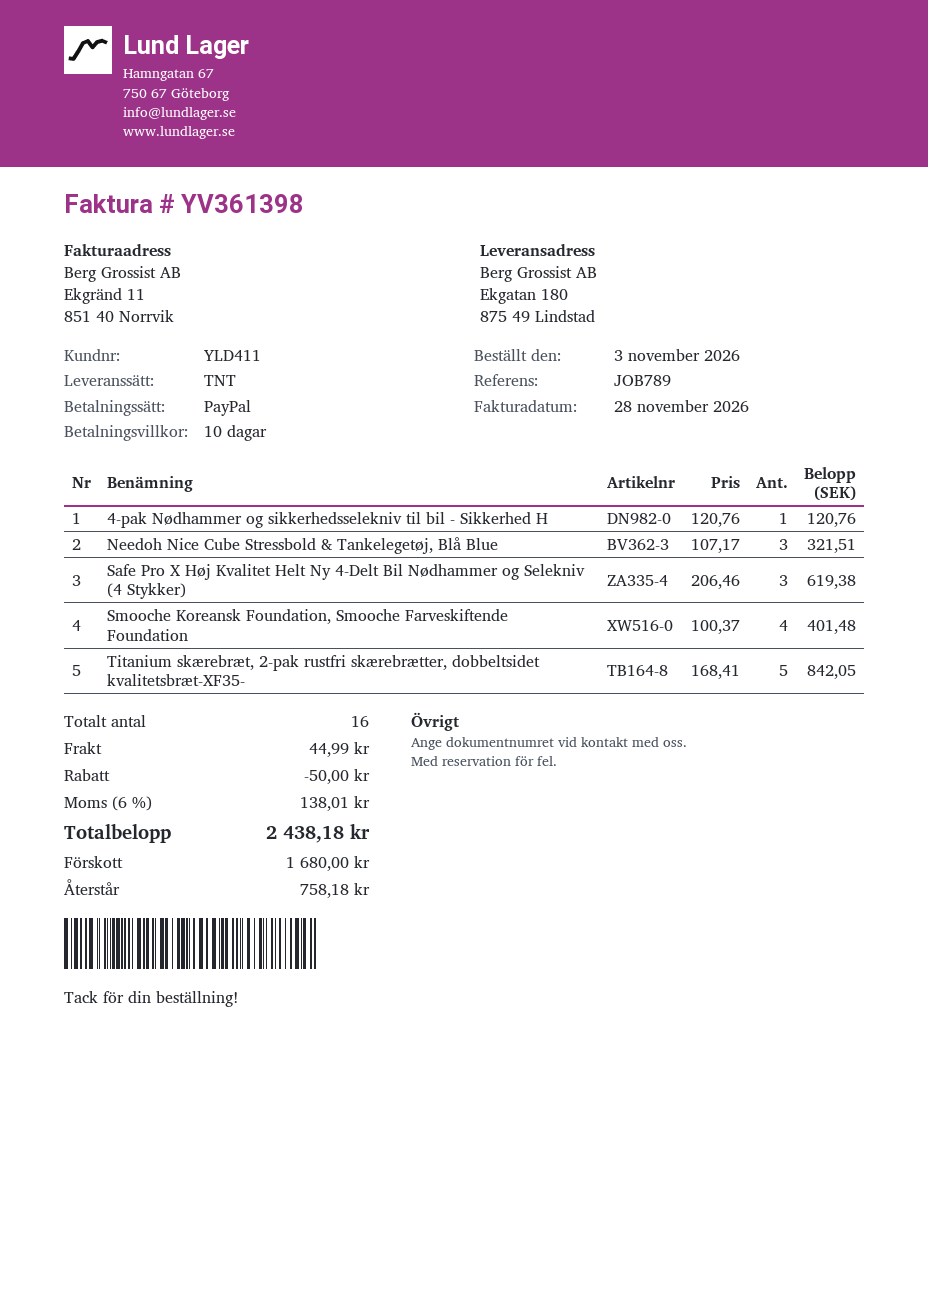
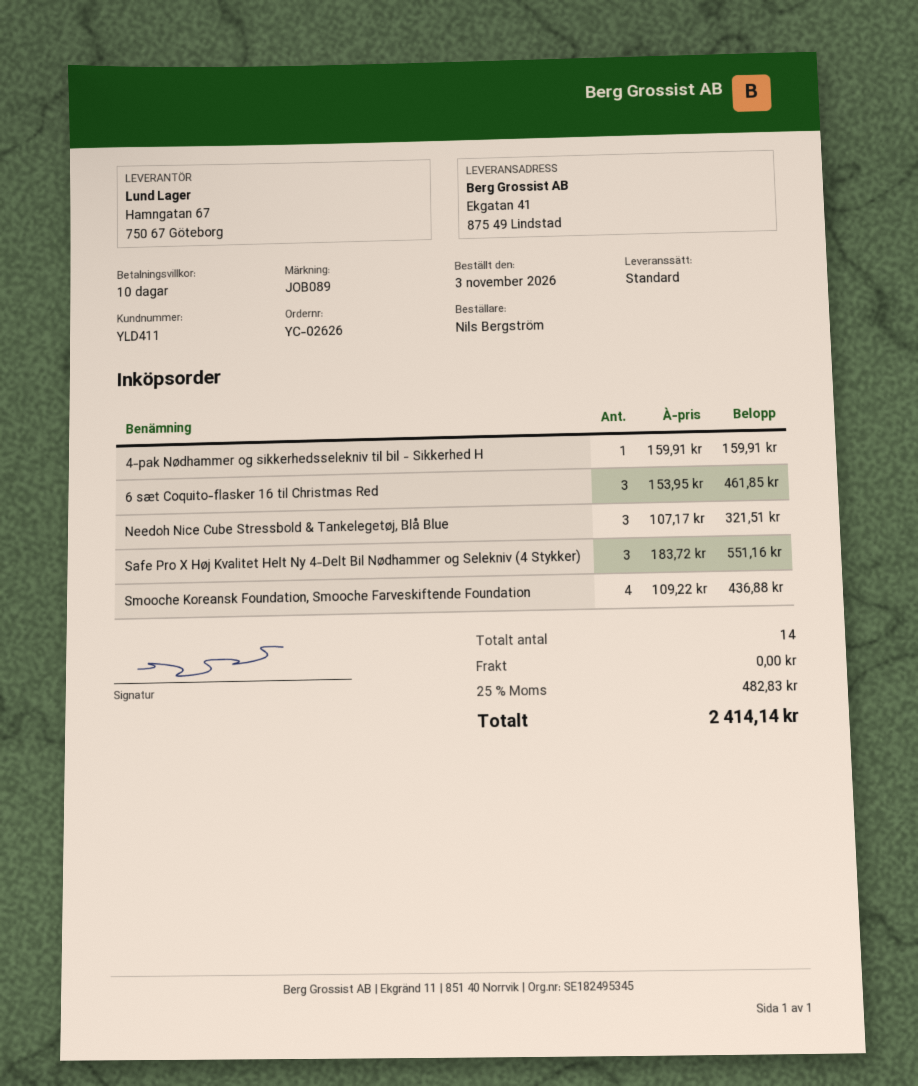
reference: JOB789 -> JOB089
shipping method: TNT -> standard
ship to: Ekgatan 180, 875 49 Lindstad -> Ekgatan 41, 875 49 Lindstad
4-pak Nødhammer og sikkerhedsselekniv til bil - Sikkerhed H: 1 x 120.76 = 120.76 -> 1 x 159.91 = 159.91
Safe Pro X Høj Kvalitet Helt Ny 4-Delt Bil Nødhammer og Selekniv (4 Stykker): 3 x 206.46 = 619.38 -> 3 x 183.72 = 551.16
Smooche Koreansk Foundation, Smooche Farveskiftende Foundation: 4 x 100.37 = 401.48 -> 4 x 109.22 = 436.88
Titanium skærebræt, 2-pak rustfri skærebrætter, dobbeltsidet kvalitetsbræt-XF35-: 5 x 168.41 = 842.05 -> none
6 sæt Coquito-flasker 16 til Christmas Red: none -> 3 x 153.95 = 461.85
total quantity: 16 -> 14
discount: 50.00 -> none
shipping: 44.99 -> 0.00
tax: 6% = 138.01 -> 25% = 482.83
total: 2438.18 -> 2414.14

